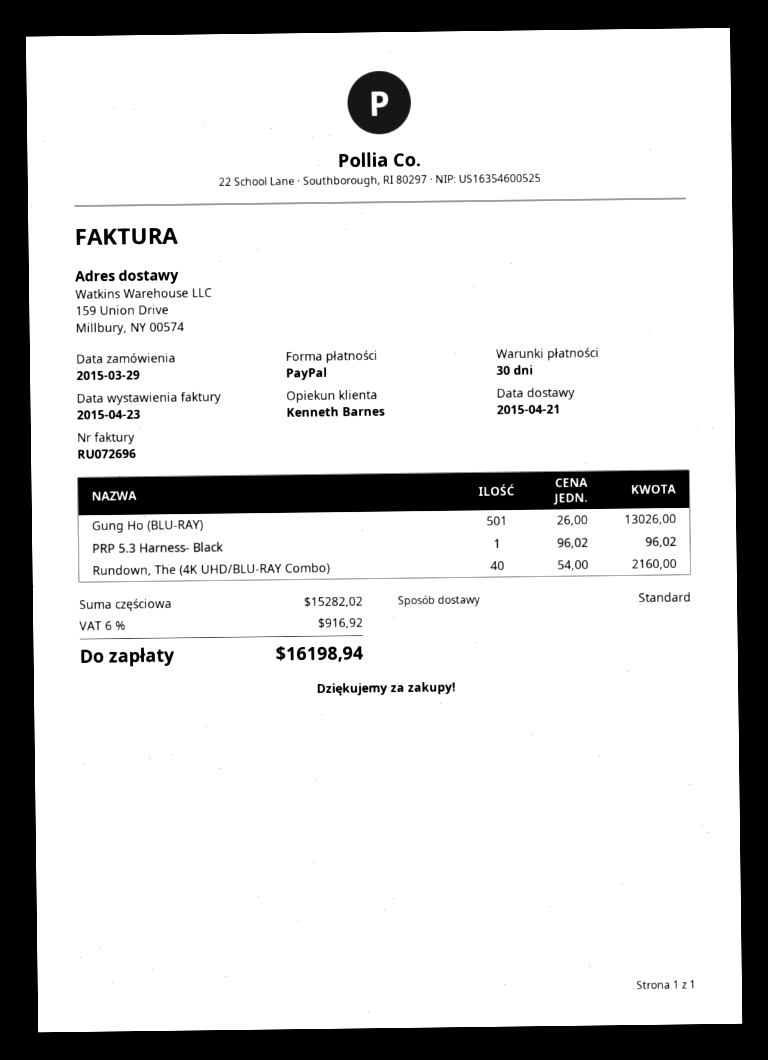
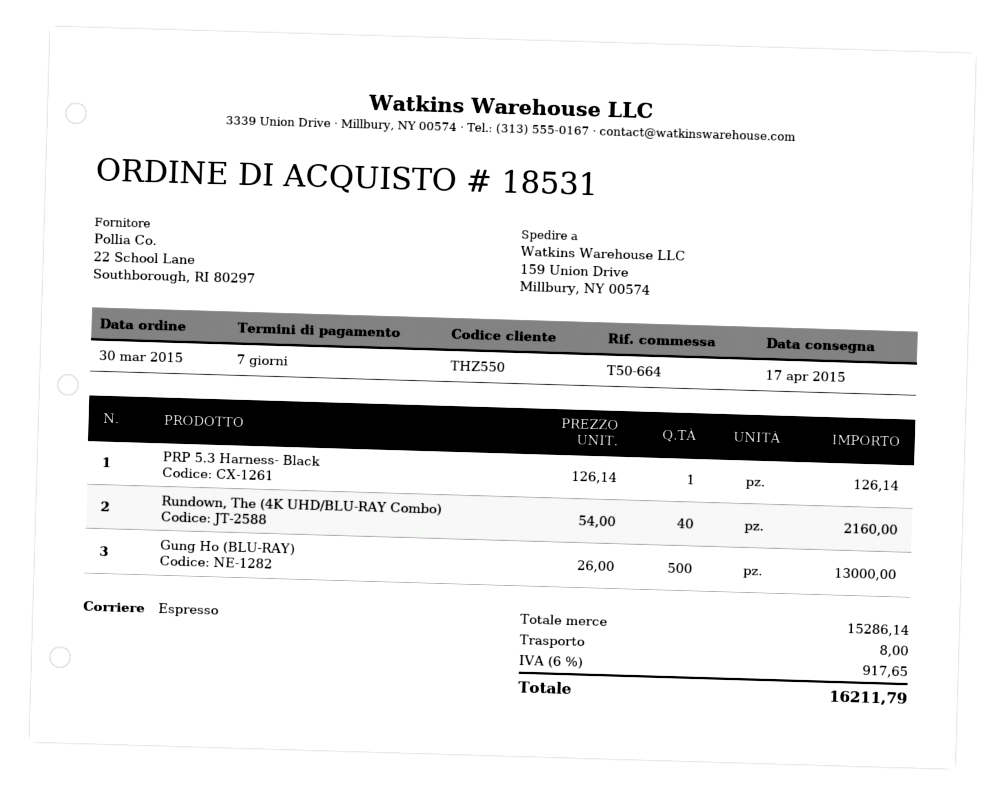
order date: 2015-03-29 -> 2015-03-30
delivery date: 2015-04-21 -> 2015-04-17
payment terms: 30 days -> 7 days
shipping method: standard -> express
Gung Ho (BLU-RAY): 501 x 26.00 = 13026.00 -> 500 x 26.00 = 13000.00
PRP 5.3 Harness- Black: 1 x 96.02 = 96.02 -> 1 x 126.14 = 126.14
subtotal: 15282.02 -> 15286.14
shipping: none -> 8.00
tax: 6% = 916.92 -> 6% = 917.65
total: 16198.94 -> 16211.79

